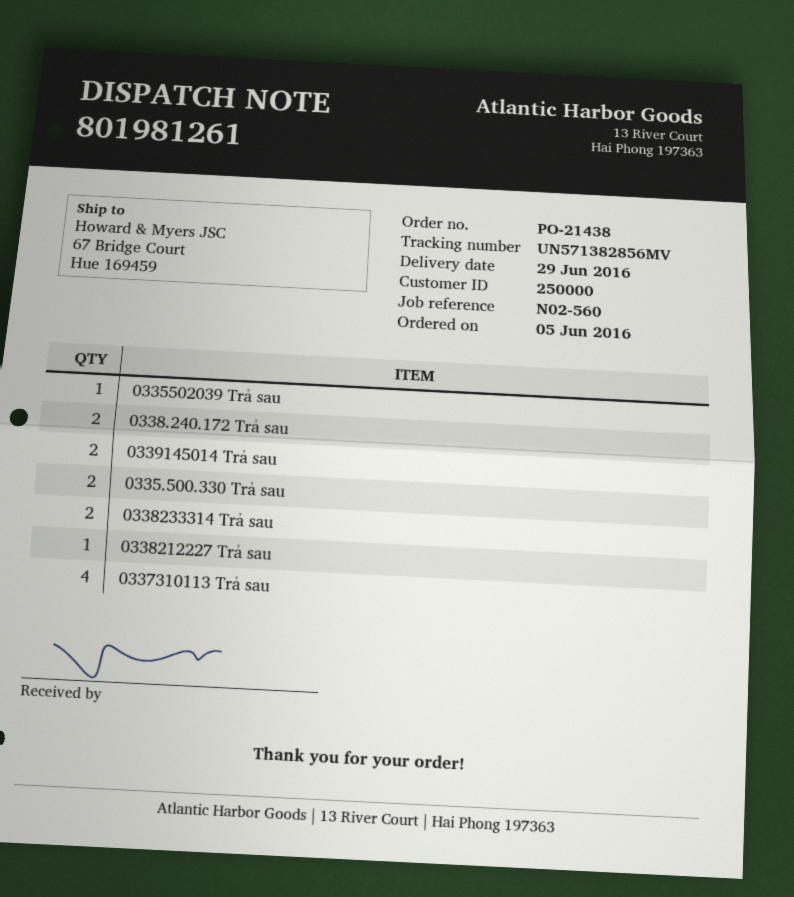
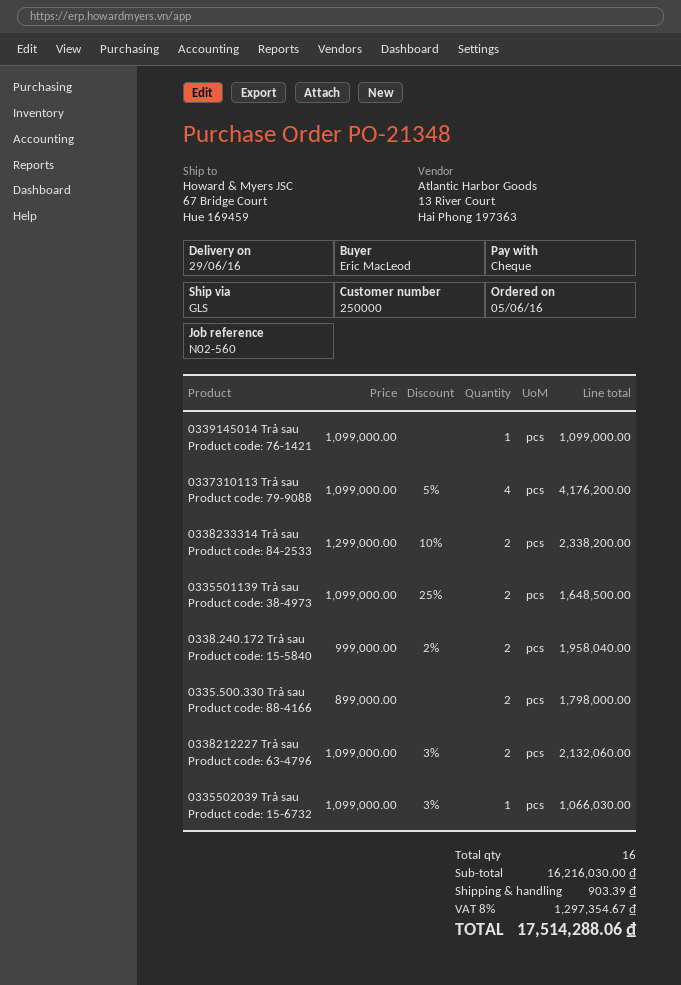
order number: PO-21438 -> PO-21348
0339145014 Trả sau: 2 -> 1
0338212227 Trả sau: 1 -> 2
0335501139 Trả sau: none -> 2

